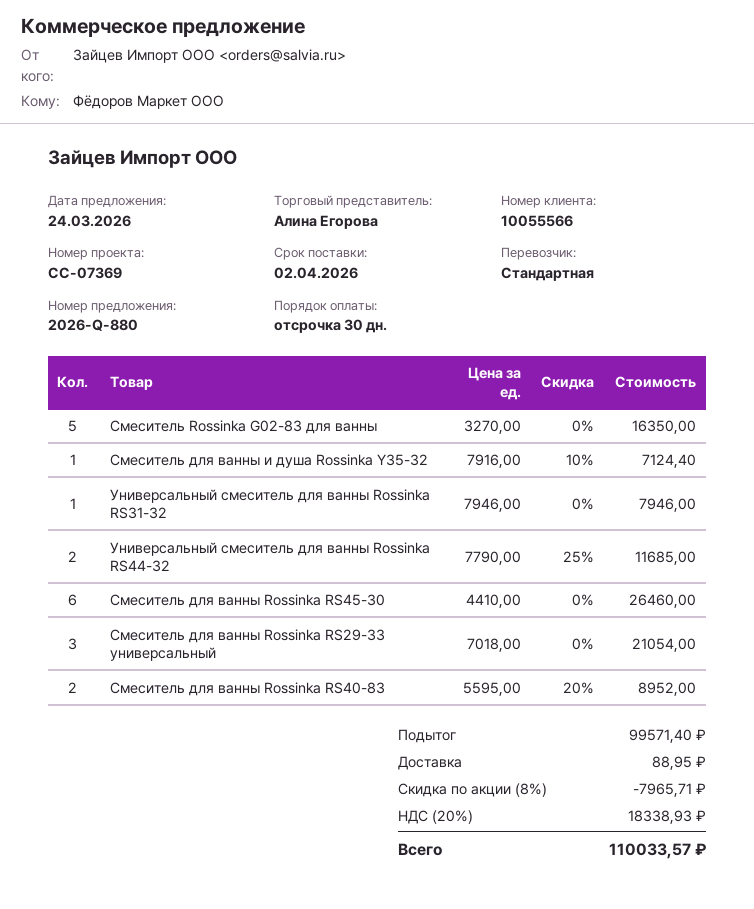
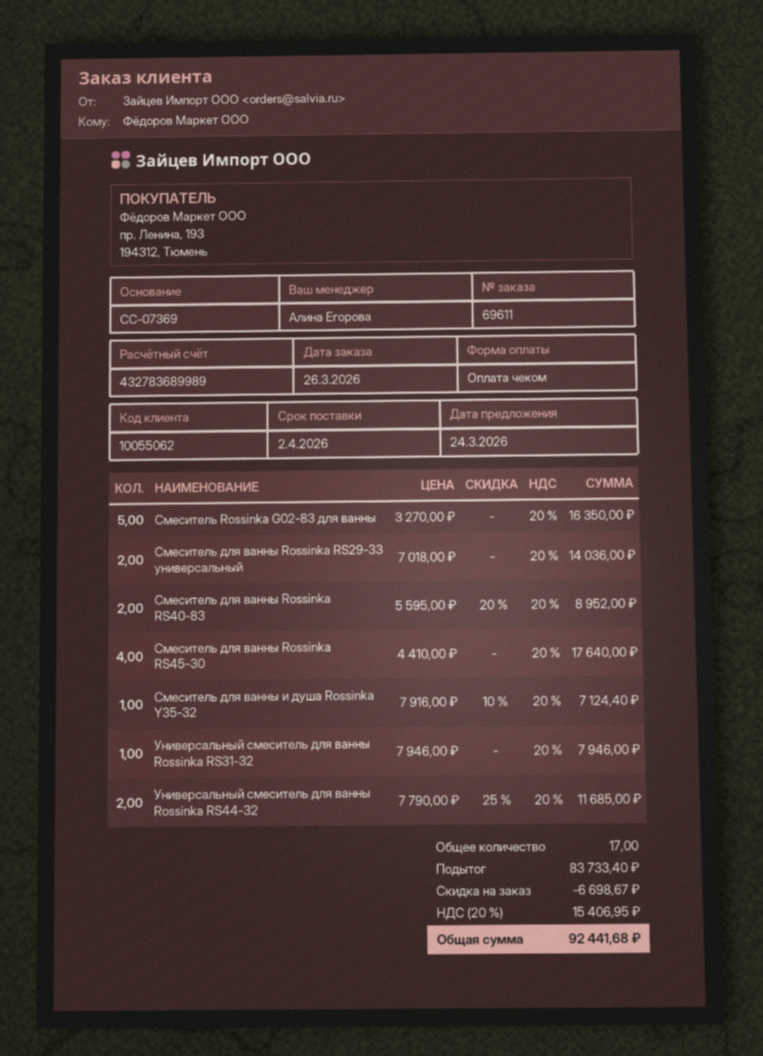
customer number: 10055566 -> 10055062
Смеситель для ванны Rossinka RS45-30: 6 x 4410.00 = 26460.00 -> 4 x 4410.00 = 17640.00
Смеситель для ванны Rossinka RS29-33 универсальный: 3 x 7018.00 = 21054.00 -> 2 x 7018.00 = 14036.00
subtotal: 99571.40 -> 83733.40
discount: 7965.71 -> 6698.67
shipping: 88.95 -> none
tax: 20% = 18338.93 -> 20% = 15406.95
total: 110033.57 -> 92441.68

